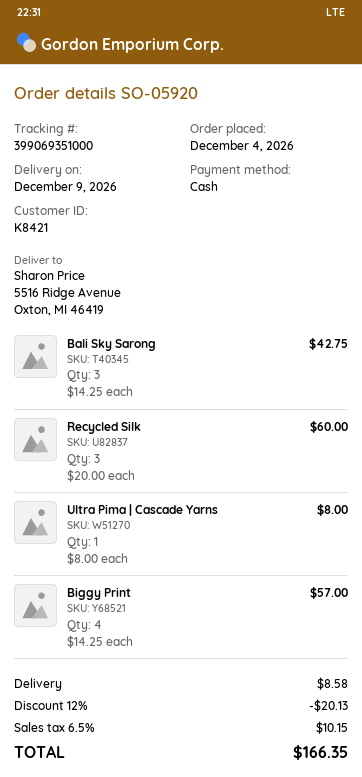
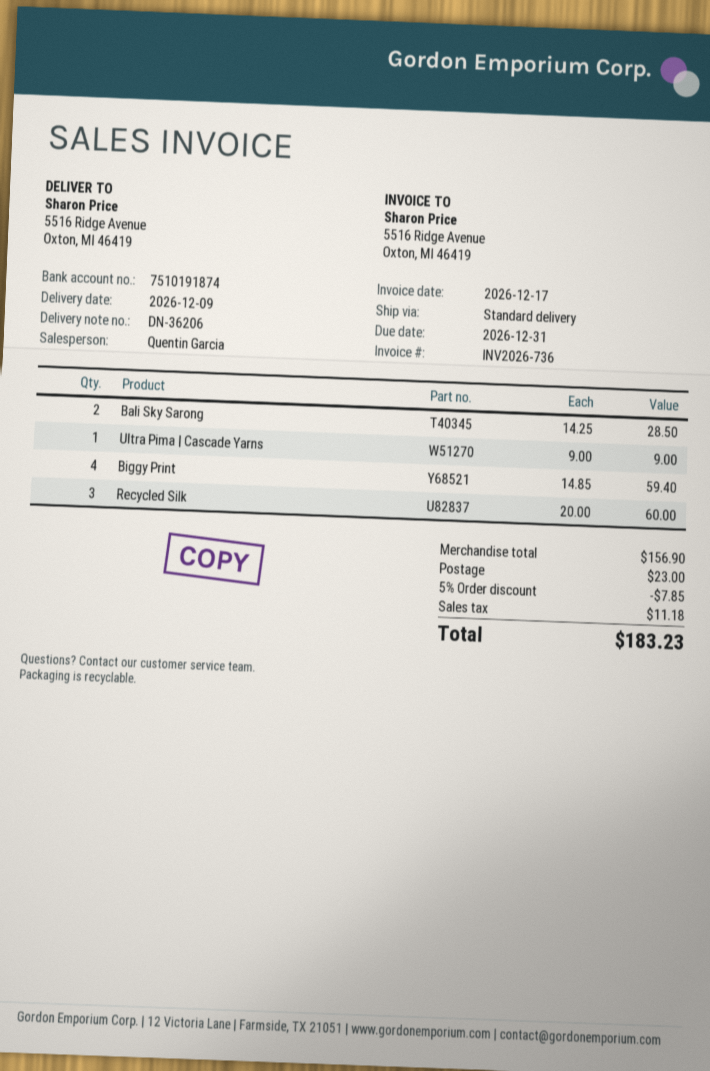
Bali Sky Sarong: 3 x 14.25 = 42.75 -> 2 x 14.25 = 28.50
Ultra Pima | Cascade Yarns: 1 x 8.00 = 8.00 -> 1 x 9.00 = 9.00
Biggy Print: 4 x 14.25 = 57.00 -> 4 x 14.85 = 59.40
discount: 12% = 20.13 -> 5% = 7.85
shipping: 8.58 -> 23.00
tax: 10.15 -> 11.18
total: 166.35 -> 183.23

